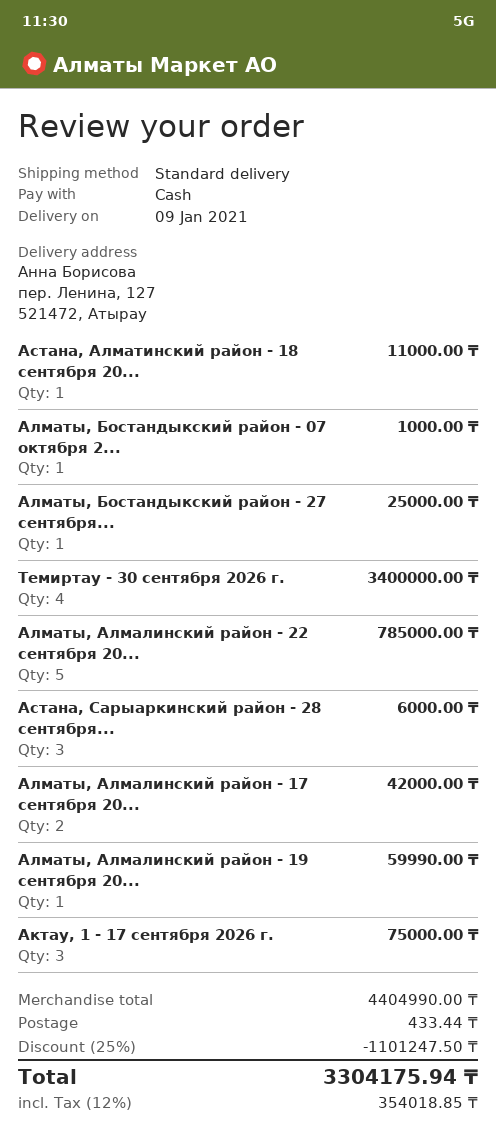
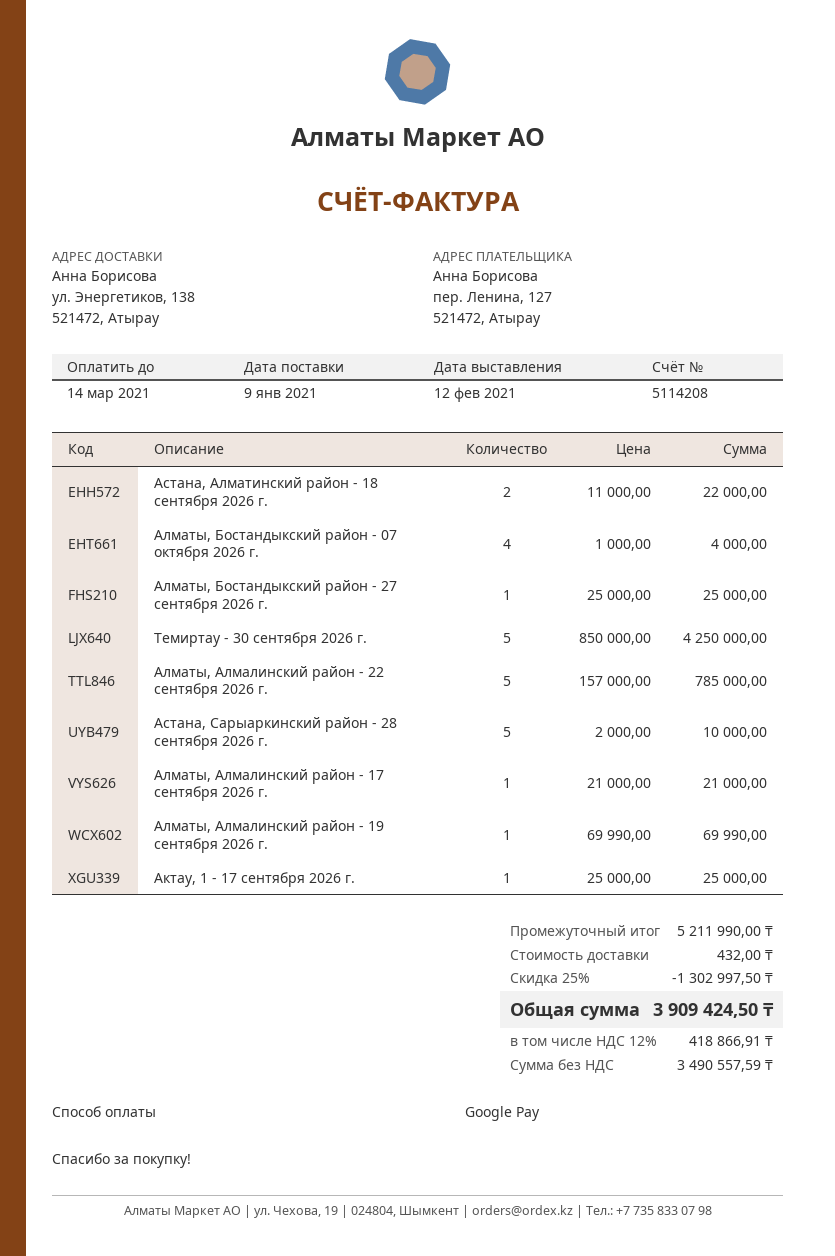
payment method: cash -> Google Pay
ship to: пер. Ленина, 127, 521472, Атырау -> ул. Энергетиков, 138, 521472, Атырау
Астана, Алматинский район - 18 сентября 20...: 1 for 11000.00 -> 2 for 22000.00
Алматы, Бостандыкский район - 07 октября 2...: 1 for 1000.00 -> 4 for 4000.00
Темиртау - 30 сентября 2026 г.: 4 for 3400000.00 -> 5 for 4250000.00
Астана, Сарыаркинский район - 28 сентября...: 3 for 6000.00 -> 5 for 10000.00
Алматы, Алмалинский район - 17 сентября 20...: 2 for 42000.00 -> 1 for 21000.00
Алматы, Алмалинский район - 19 сентября 20...: 1 for 59990.00 -> 1 for 69990.00
Актау, 1 - 17 сентября 2026 г.: 3 for 75000.00 -> 1 for 25000.00
subtotal: 4404990.00 -> 5211990.00
discount: 25% = 1101247.50 -> 25% = 1302997.50
shipping: 433.44 -> 432.00
tax: 12% = 354018.85 -> 12% = 418866.91
total: 3304175.94 -> 3909424.50

